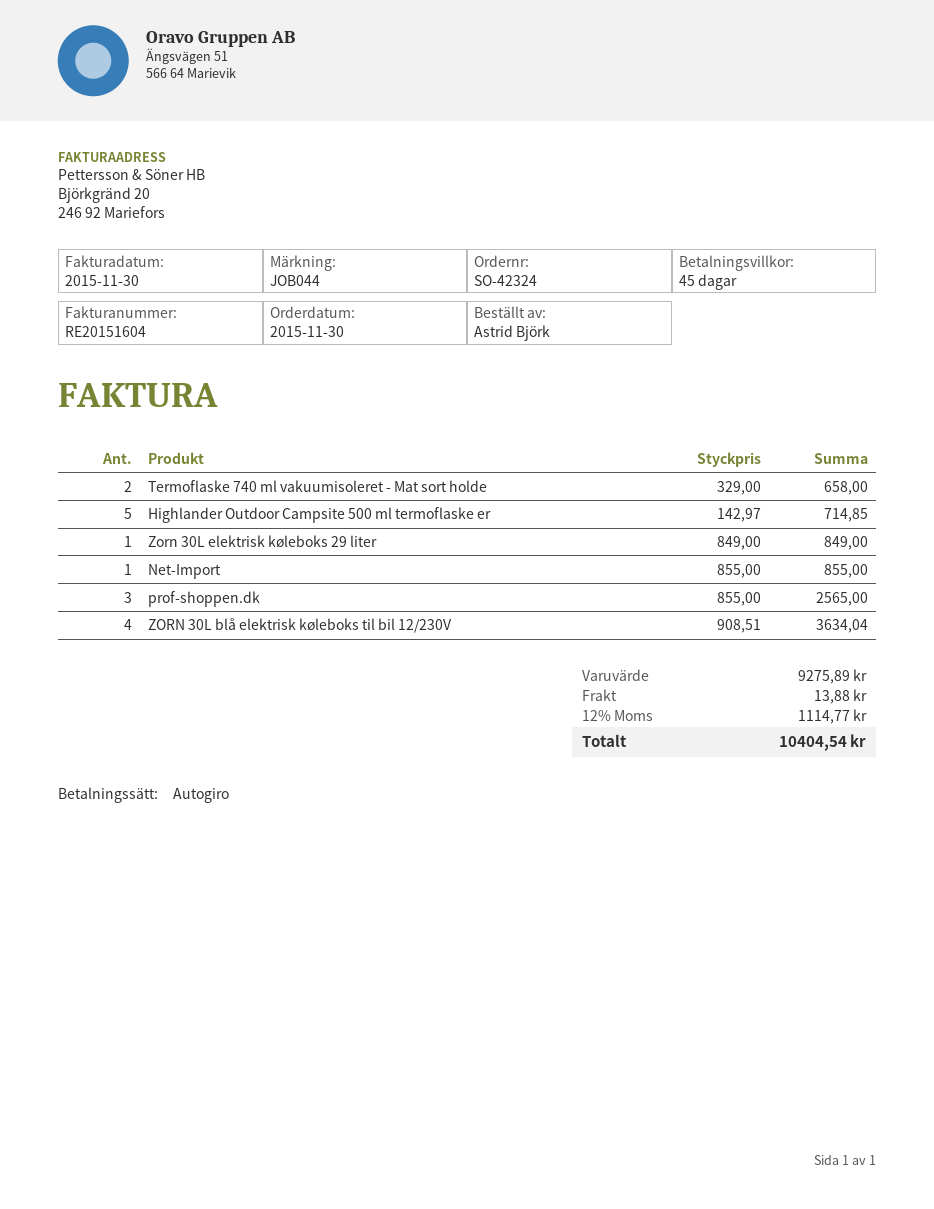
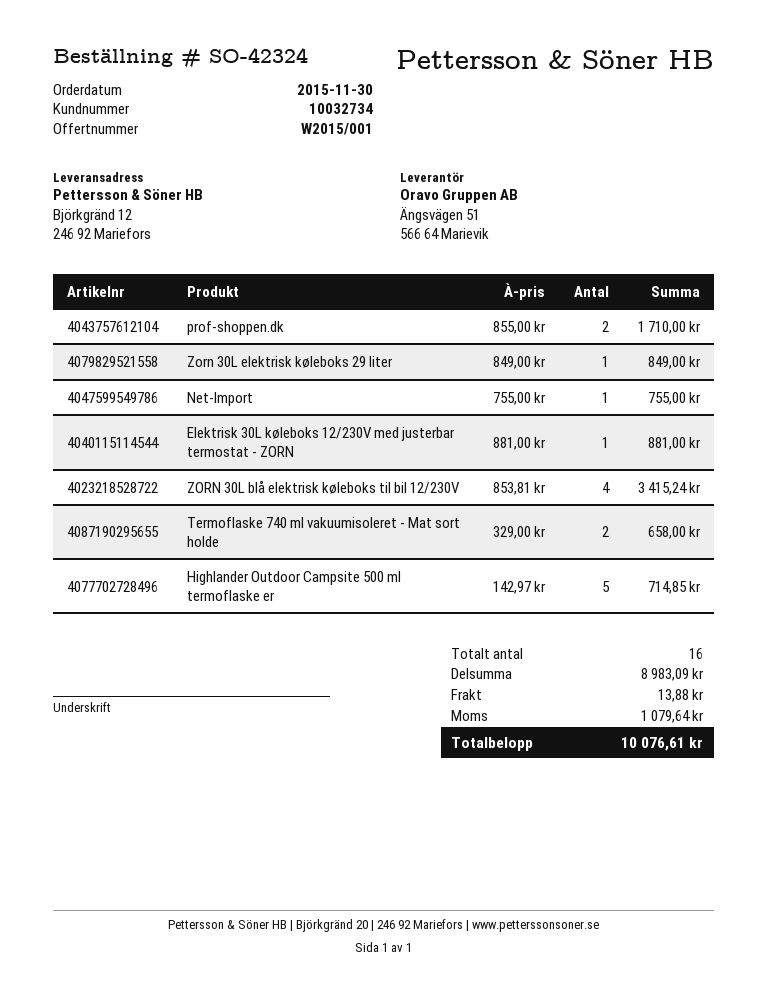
Net-Import: 1 x 855.00 = 855.00 -> 1 x 755.00 = 755.00
prof-shoppen.dk: 3 x 855.00 = 2565.00 -> 2 x 855.00 = 1710.00
ZORN 30L blå elektrisk køleboks til bil 12/230V: 4 x 908.51 = 3634.04 -> 4 x 853.81 = 3415.24
Elektrisk 30L køleboks 12/230V med justerbar termostat - ZORN: none -> 1 x 881.00 = 881.00
subtotal: 9275.89 -> 8983.09
tax: 1114.77 -> 1079.64
total: 10404.54 -> 10076.61

